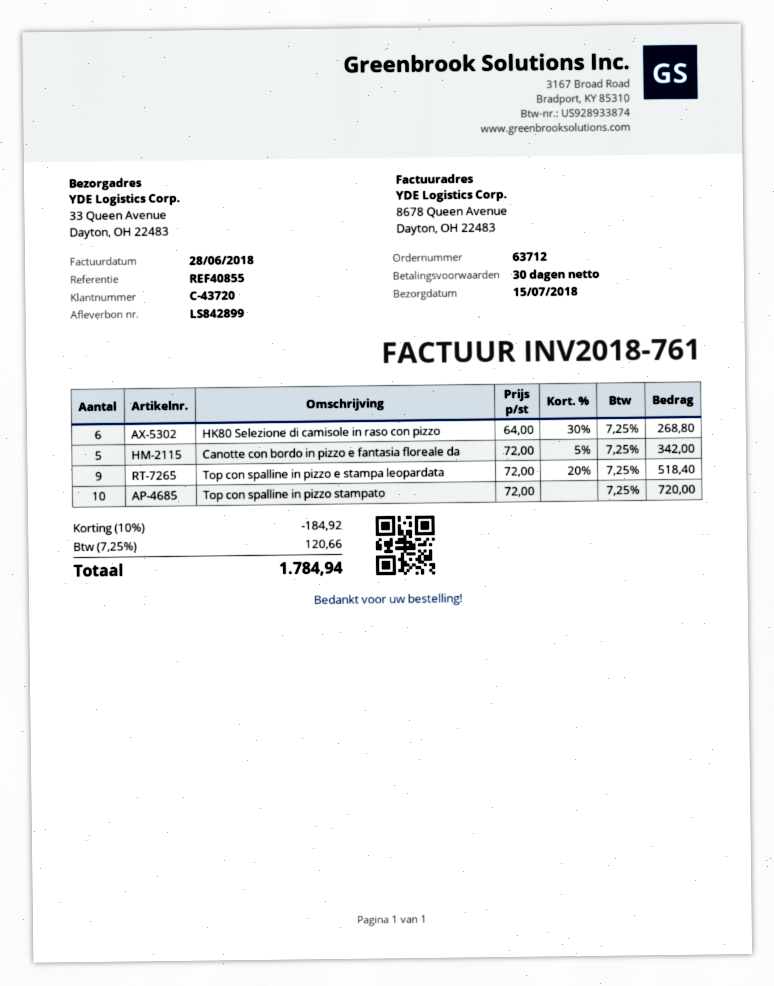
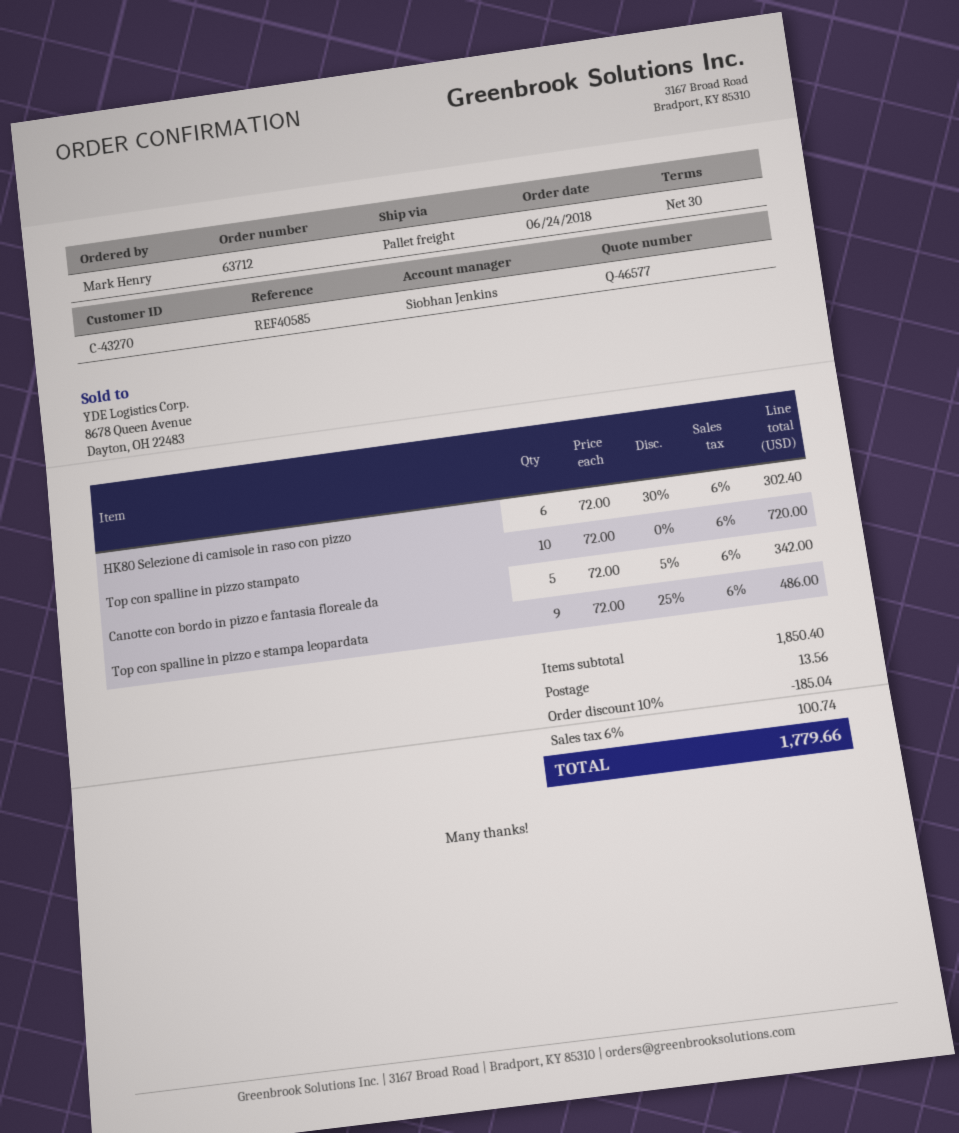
customer number: C-43720 -> C-43270
reference: REF40855 -> REF40585
HK80 Selezione di camisole in raso con pizzo: 6 x 64.00 - 30% = 268.80 -> 6 x 72.00 - 30% = 302.40
Top con spalline in pizzo e stampa leopardata: 9 x 72.00 - 20% = 518.40 -> 9 x 72.00 - 25% = 486.00
discount: 10% = 184.92 -> 10% = 185.04
shipping: none -> 13.56
tax: 7.25% = 120.66 -> 6% = 100.74
total: 1784.94 -> 1779.66

